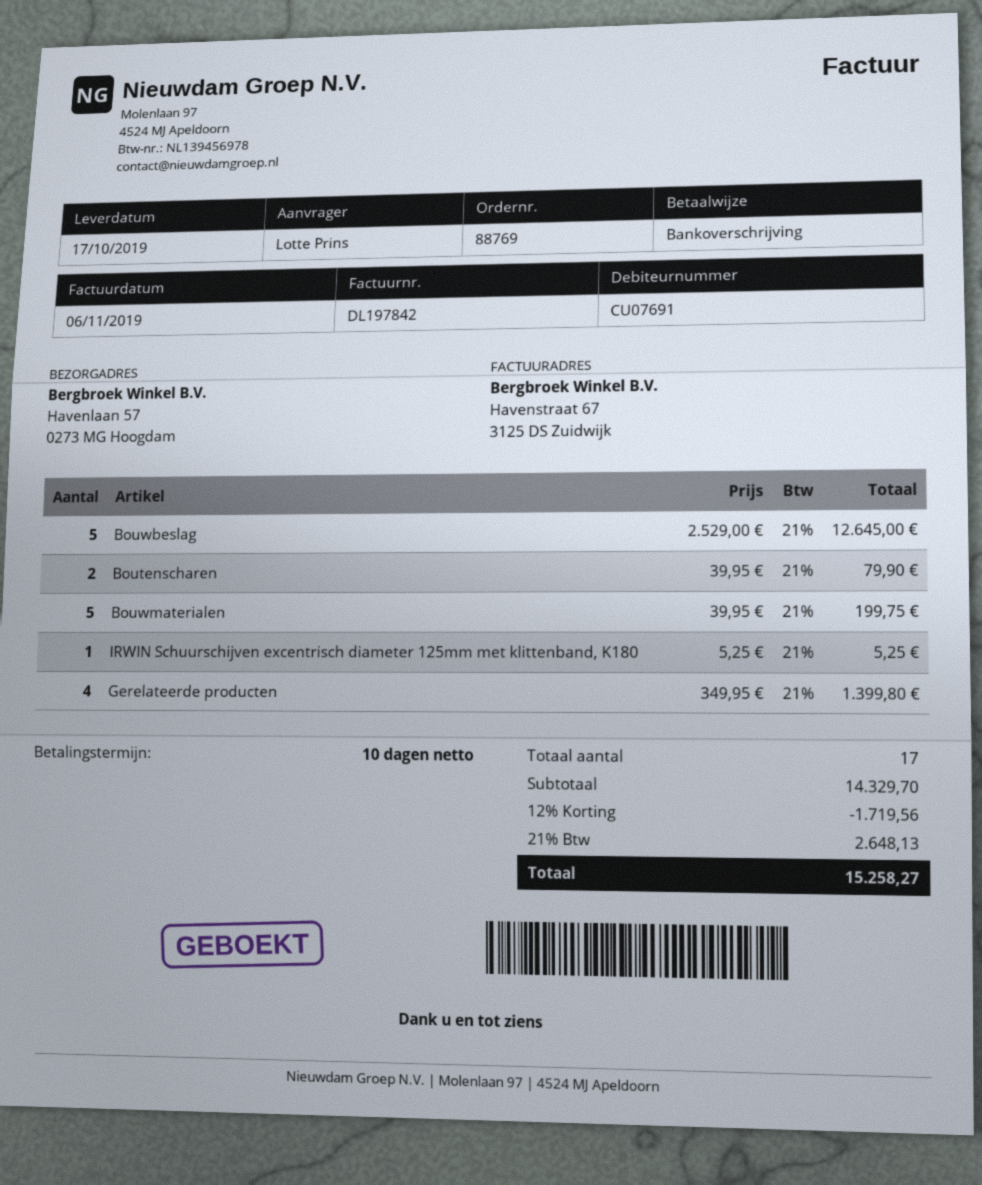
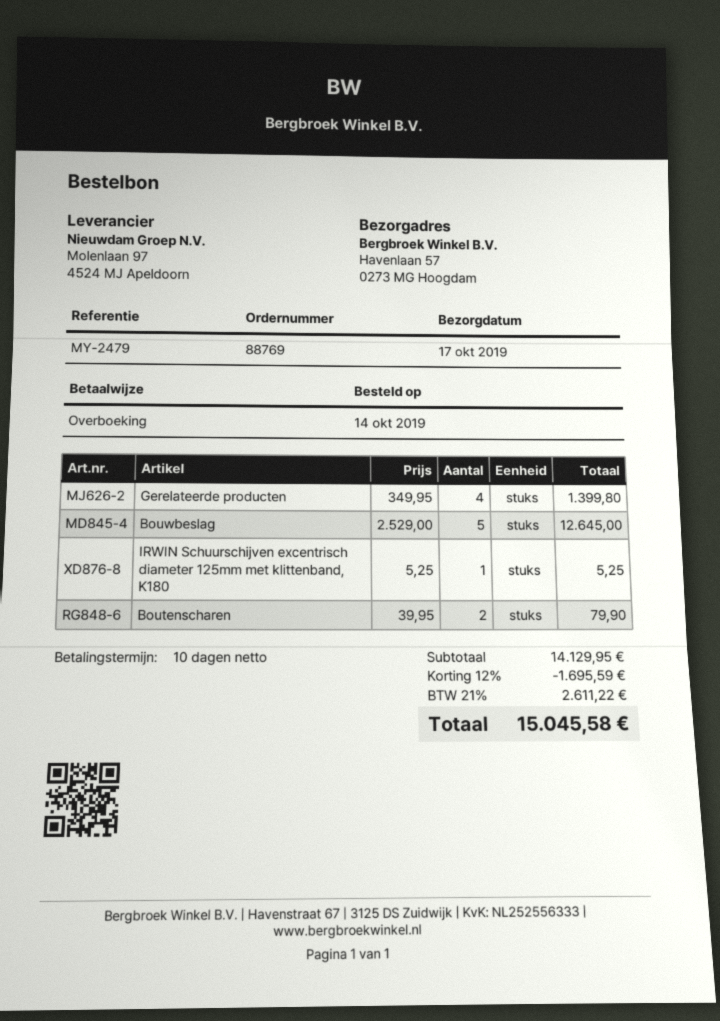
Bouwmaterialen: 5 x 39.95 = 199.75 -> none
subtotal: 14329.70 -> 14129.95
discount: 12% = 1719.56 -> 12% = 1695.59
tax: 21% = 2648.13 -> 21% = 2611.22
total: 15258.27 -> 15045.58

